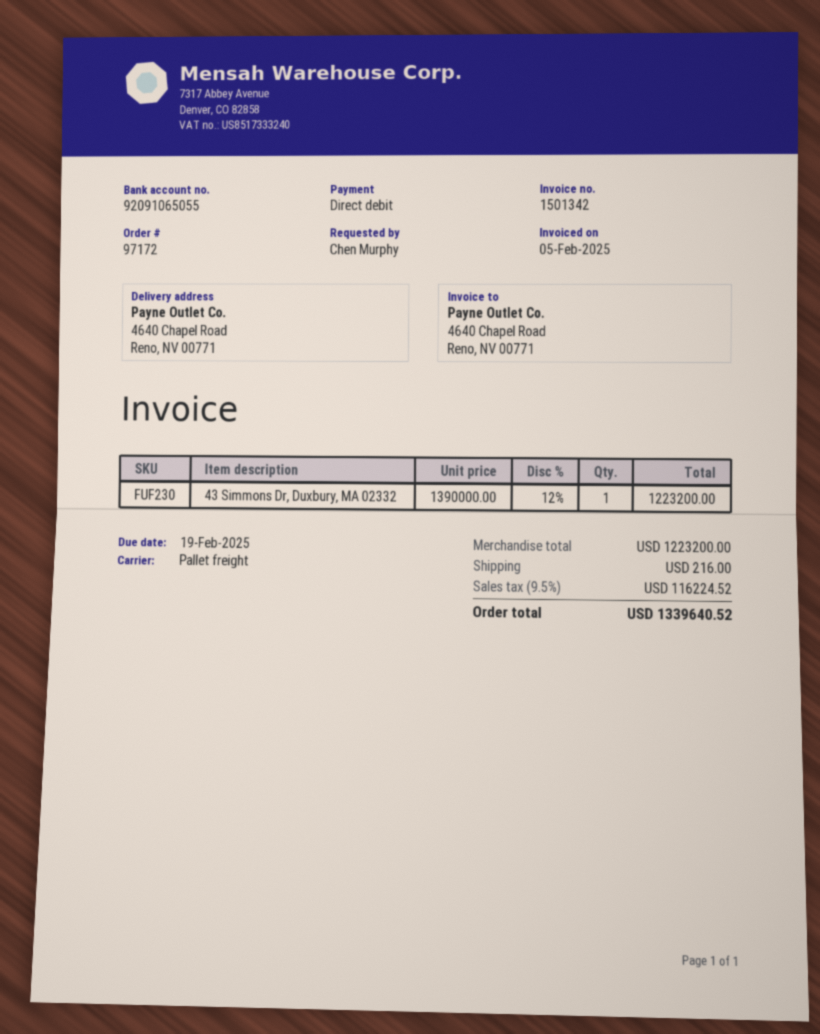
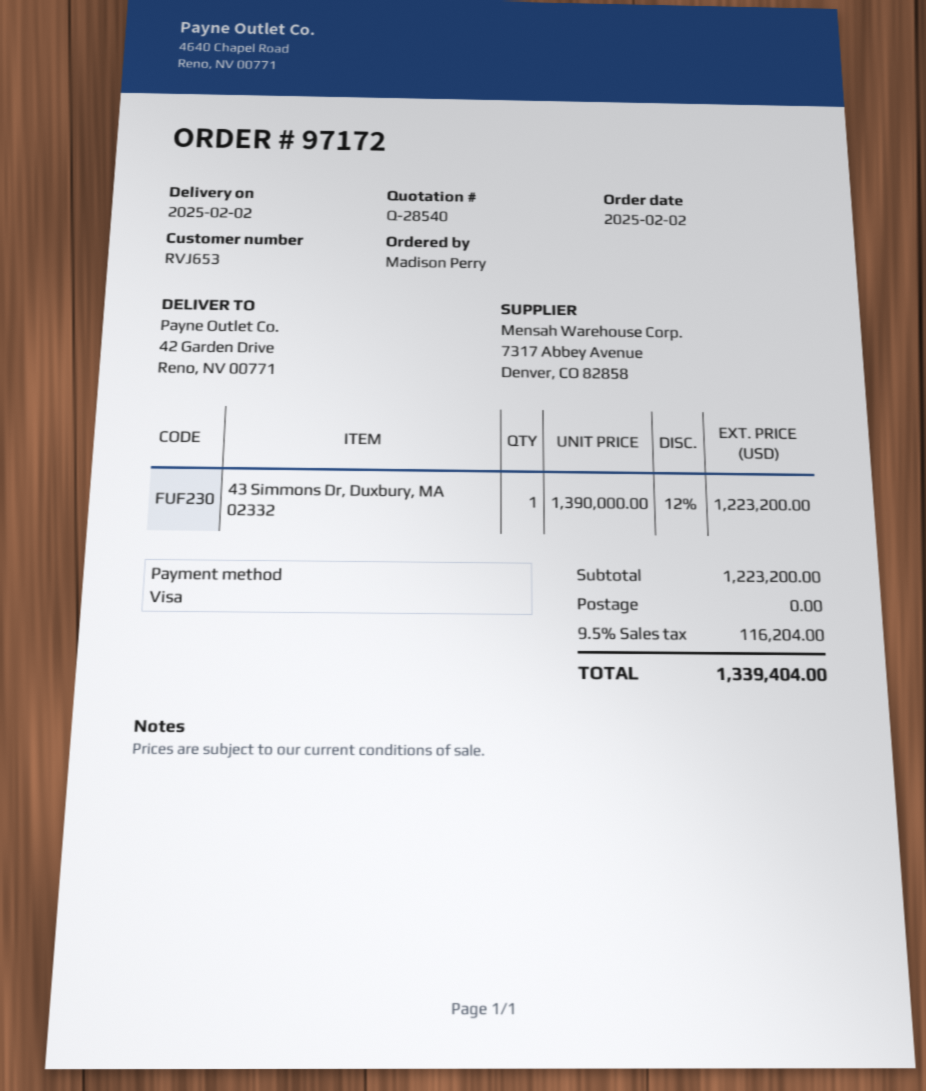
ordered by: Chen Murphy -> Madison Perry
payment method: direct debit -> Visa
ship to: 4640 Chapel Road, Reno, NV 00771 -> 42 Garden Drive, Reno, NV 00771
shipping: 216.00 -> 0.00
tax: 9.5% = 116224.52 -> 9.5% = 116204.00
total: 1339640.52 -> 1339404.00

